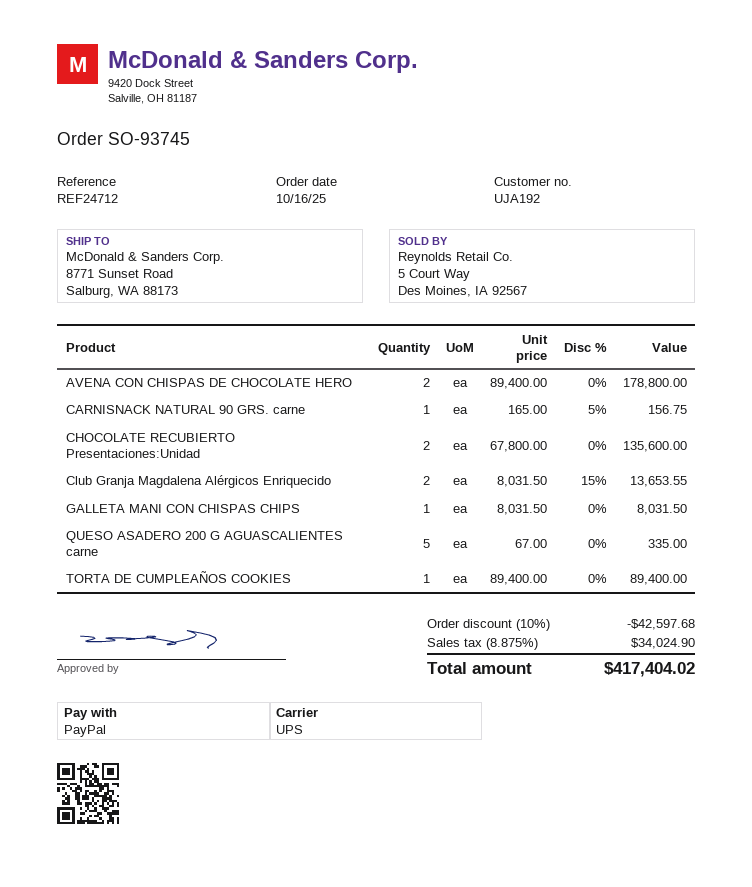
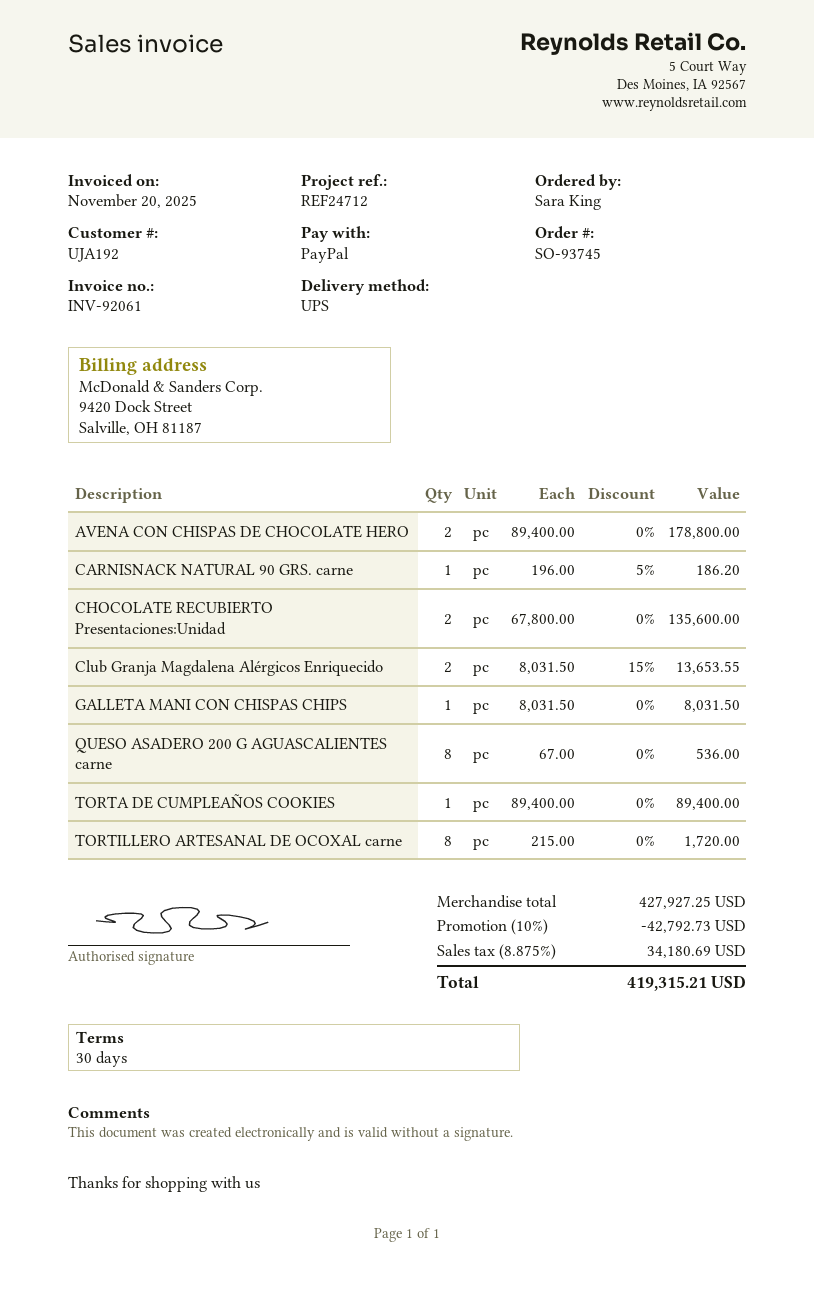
CARNISNACK NATURAL 90 GRS. carne: 1 x 165.00 - 5% = 156.75 -> 1 x 196.00 - 5% = 186.20
QUESO ASADERO 200 G AGUASCALIENTES carne: 5 x 67.00 = 335.00 -> 8 x 67.00 = 536.00
TORTILLERO ARTESANAL DE OCOXAL carne: none -> 8 x 215.00 = 1720.00
discount: 10% = 42597.68 -> 10% = 42792.73
tax: 8.875% = 34024.90 -> 8.875% = 34180.69
total: 417404.02 -> 419315.21

